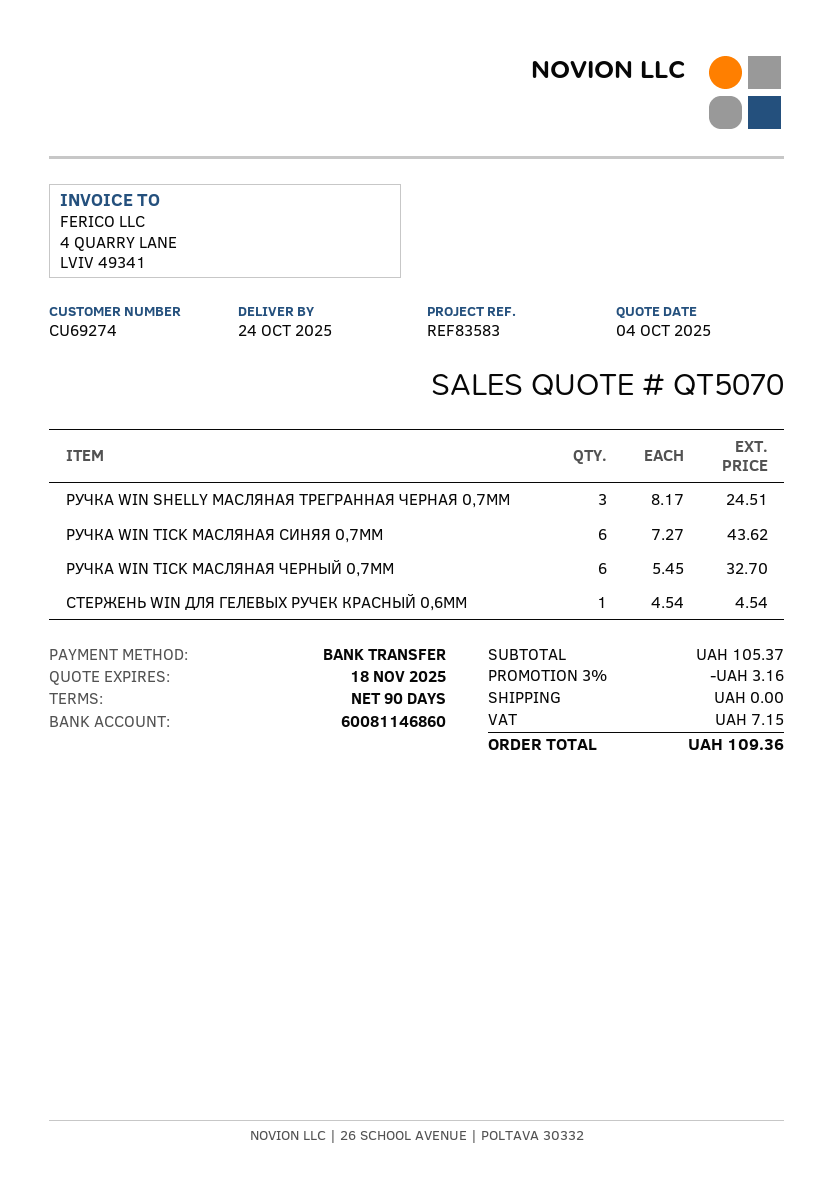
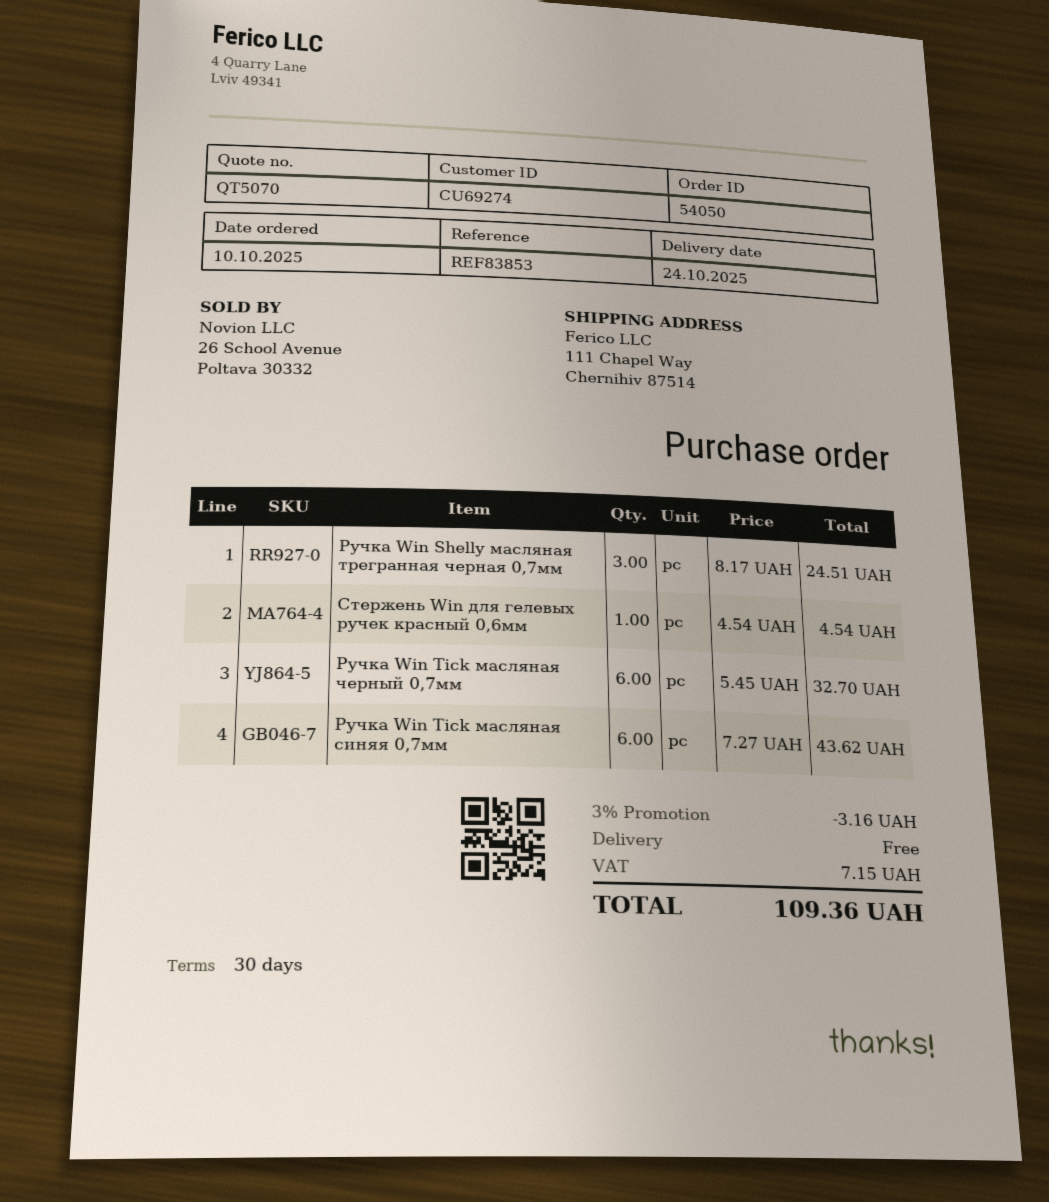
payment terms: 90 days -> 30 days
reference: REF83583 -> REF83853

